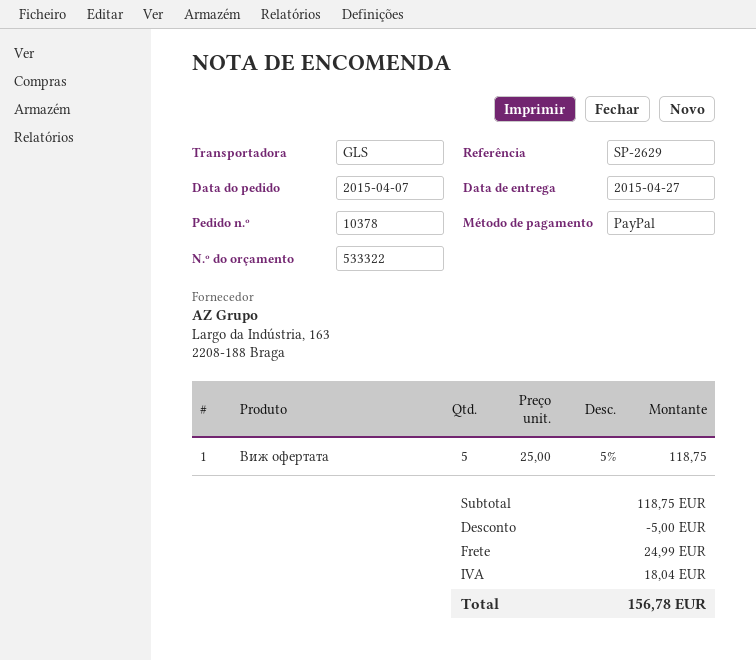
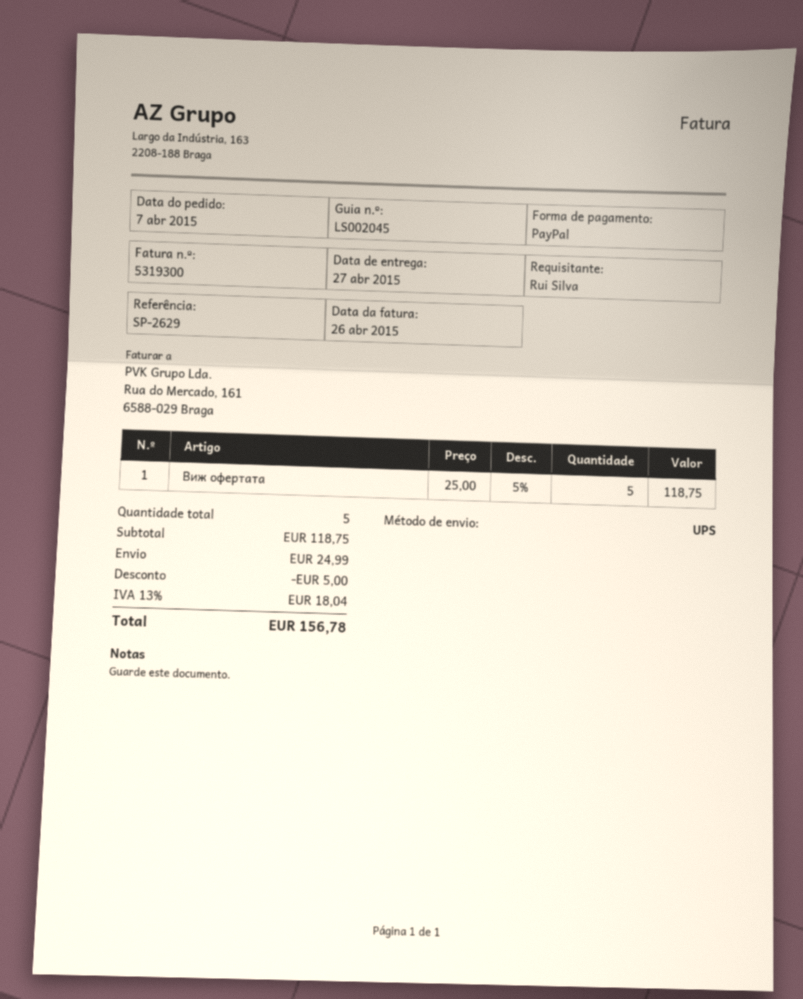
shipping method: GLS -> UPS

